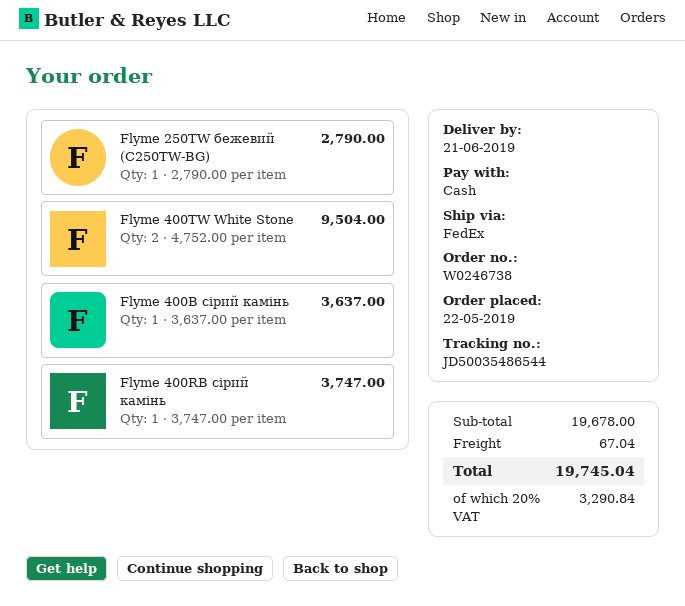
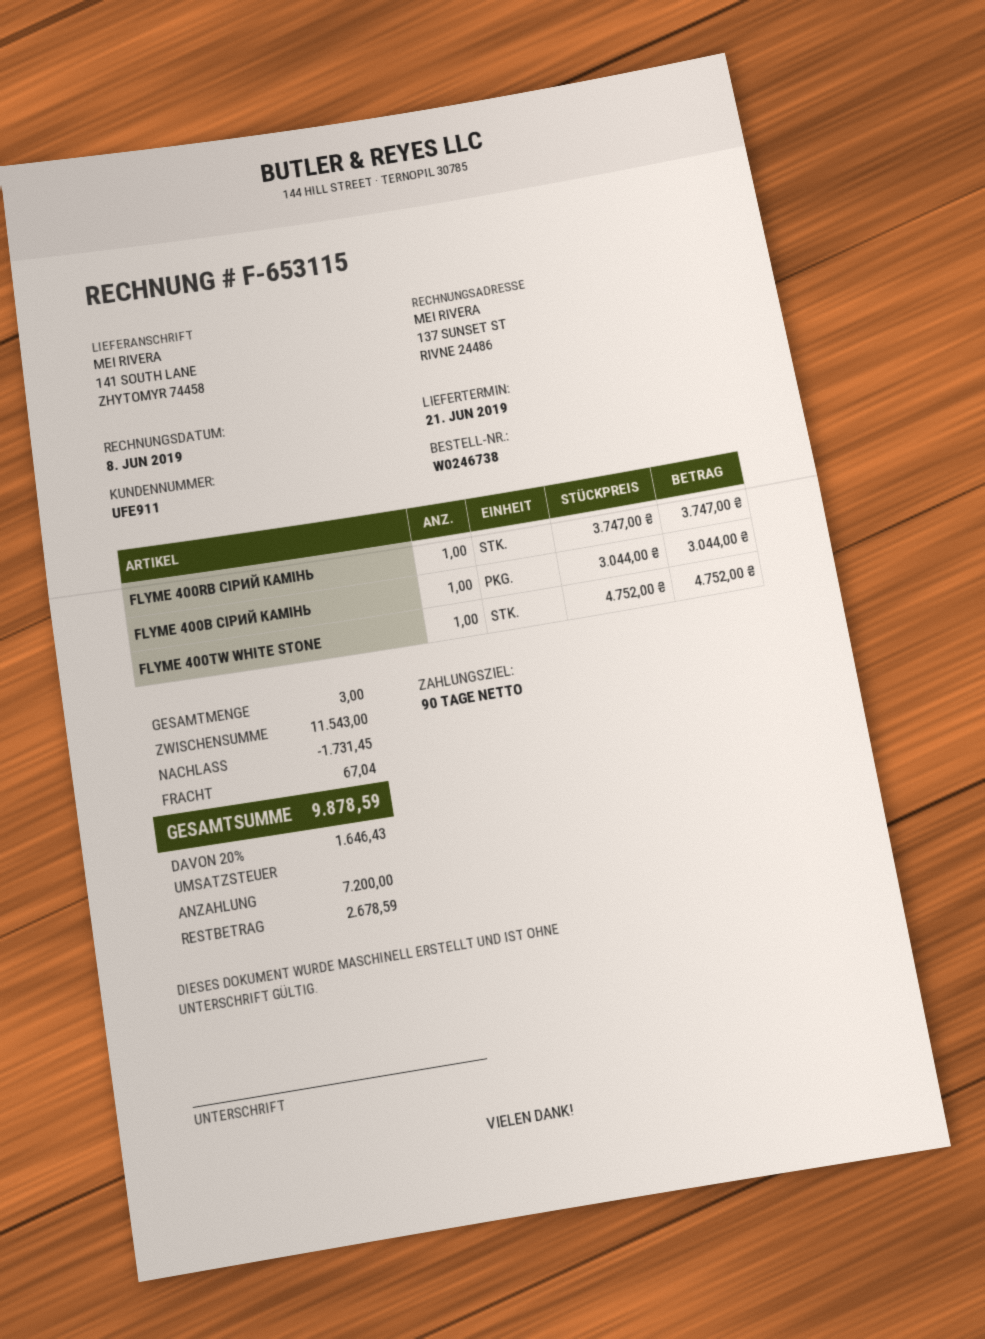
Flyme 250TW бежевий (C250TW-BG): 1 x 2790.00 = 2790.00 -> none
Flyme 400TW White Stone: 2 x 4752.00 = 9504.00 -> 1 x 4752.00 = 4752.00
Flyme 400B сірий камінь: 1 x 3637.00 = 3637.00 -> 1 x 3044.00 = 3044.00
subtotal: 19678.00 -> 11543.00
discount: none -> 1731.45
tax: 20% = 3290.84 -> 20% = 1646.43
total: 19745.04 -> 9878.59

